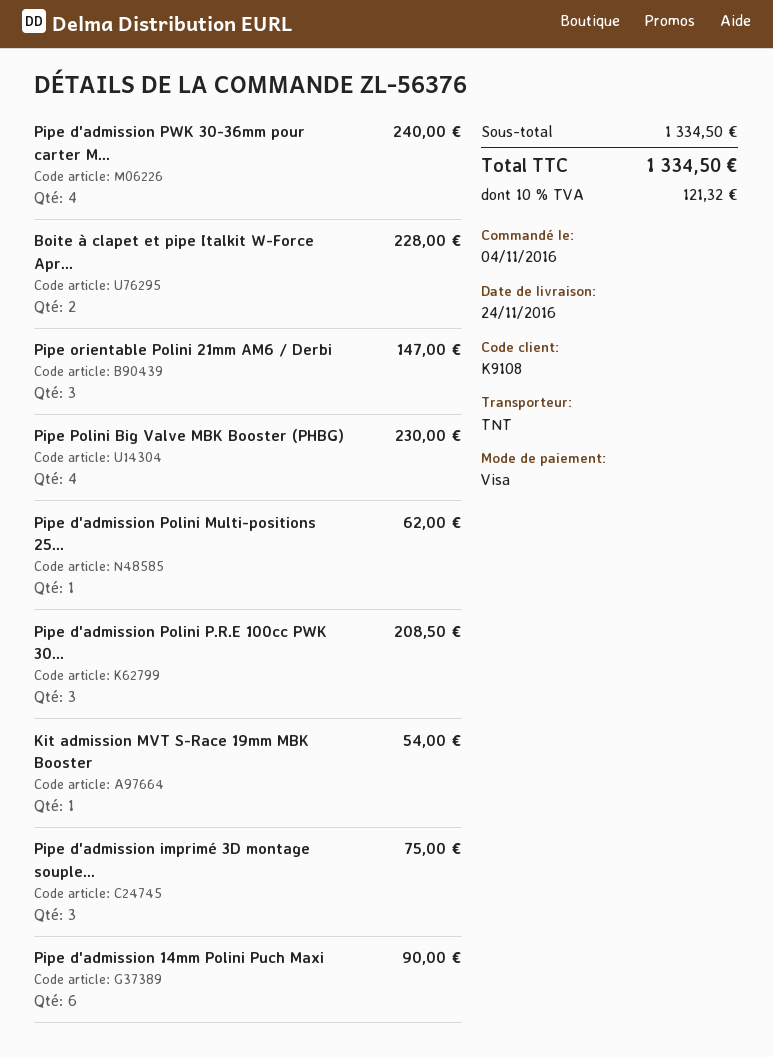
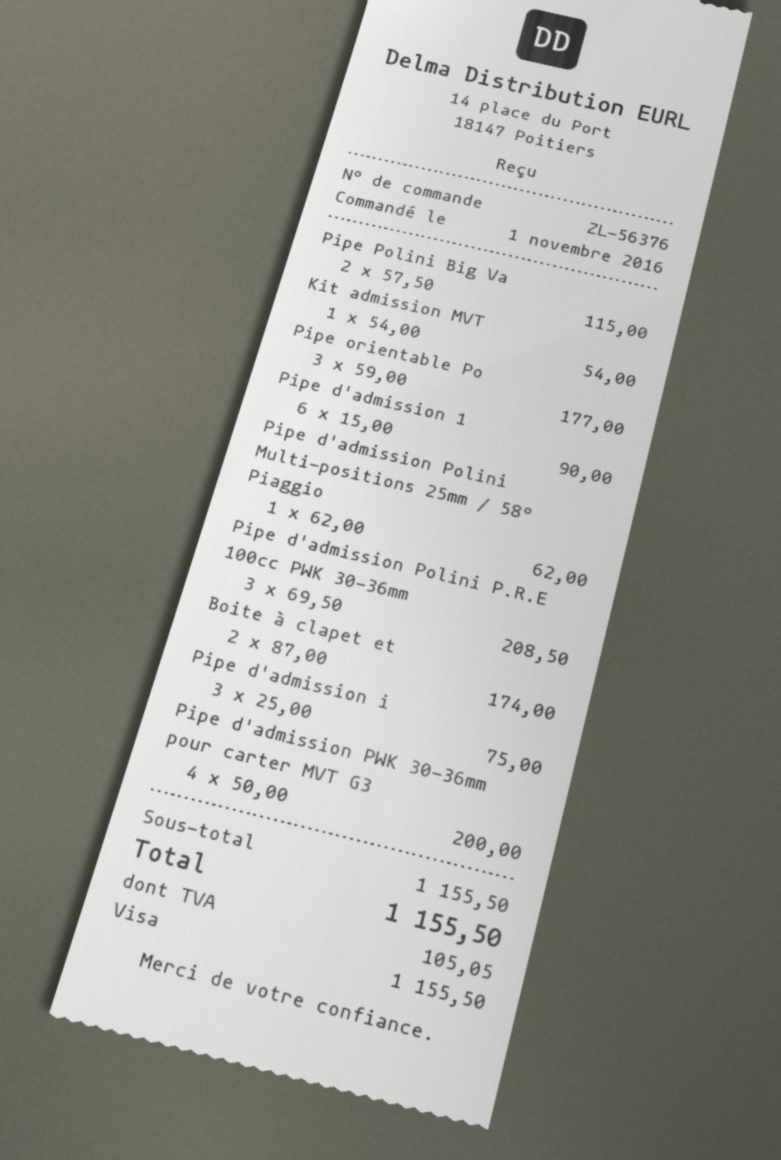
order date: 2016-11-04 -> 2016-11-01
Pipe d'admission PWK 30-36mm pour carter M...: 4 for 240.00 -> 4 for 200.00
Boite à clapet et pipe Italkit W-Force Apr...: 2 for 228.00 -> 2 for 174.00
Pipe orientable Polini 21mm AM6 / Derbi: 3 for 147.00 -> 3 for 177.00
Pipe Polini Big Valve MBK Booster (PHBG): 4 for 230.00 -> 2 for 115.00
subtotal: 1334.50 -> 1155.50
tax: 121.32 -> 105.05
total: 1334.50 -> 1155.50

